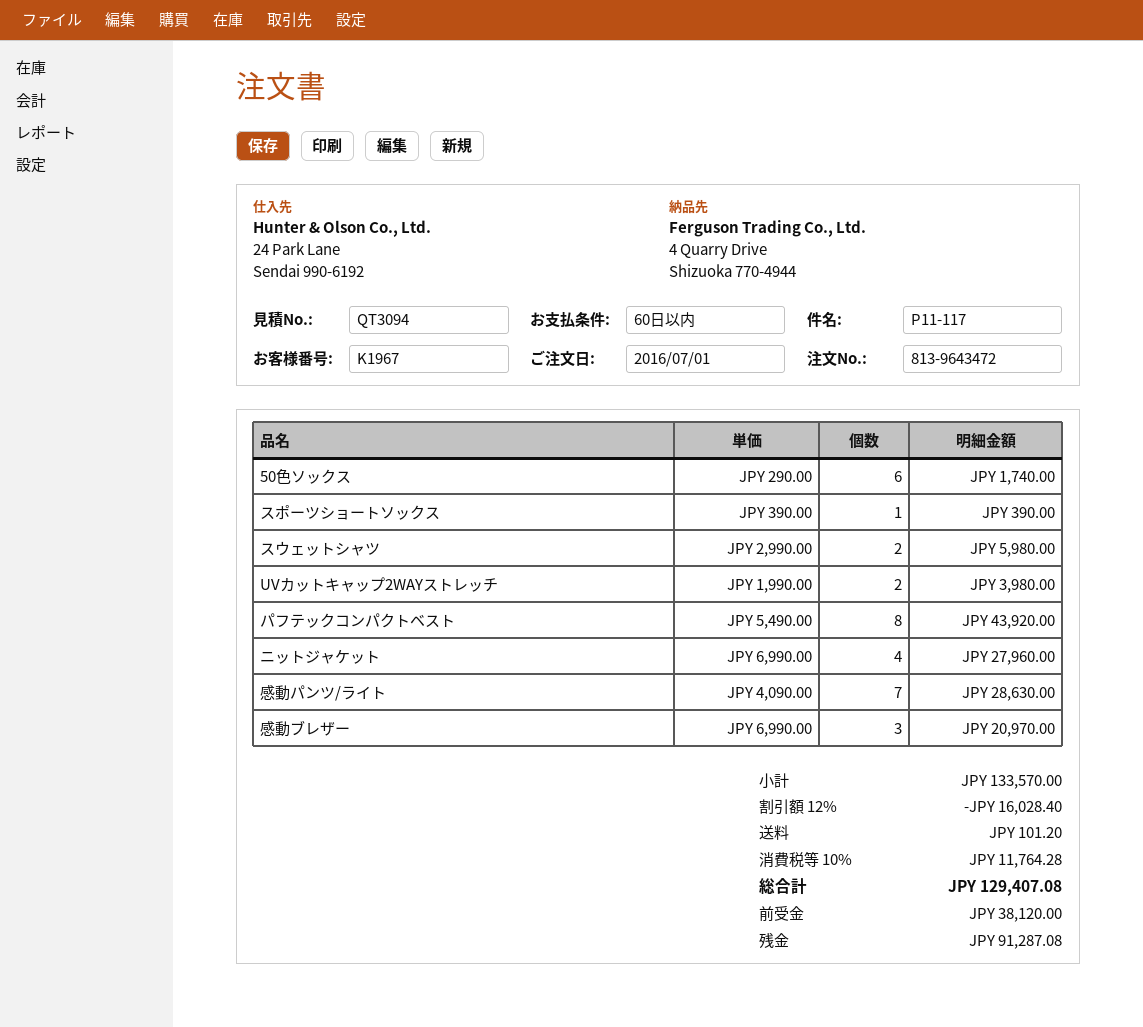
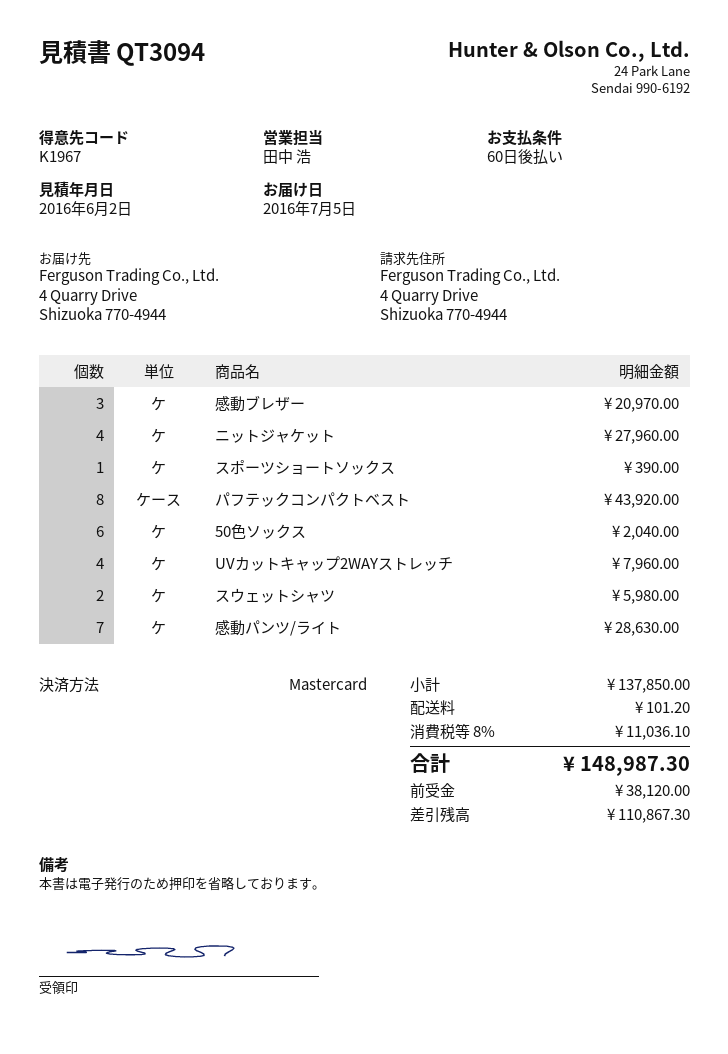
50色ソックス: 6 for 1740.00 -> 6 for 2040.00
UVカットキャップ2WAYストレッチ: 2 for 3980.00 -> 4 for 7960.00
subtotal: 133570.00 -> 137850.00
discount: 12% = 16028.40 -> none
tax: 10% = 11764.28 -> 8% = 11036.10
total: 129407.08 -> 148987.30
balance: 91287.08 -> 110867.30

